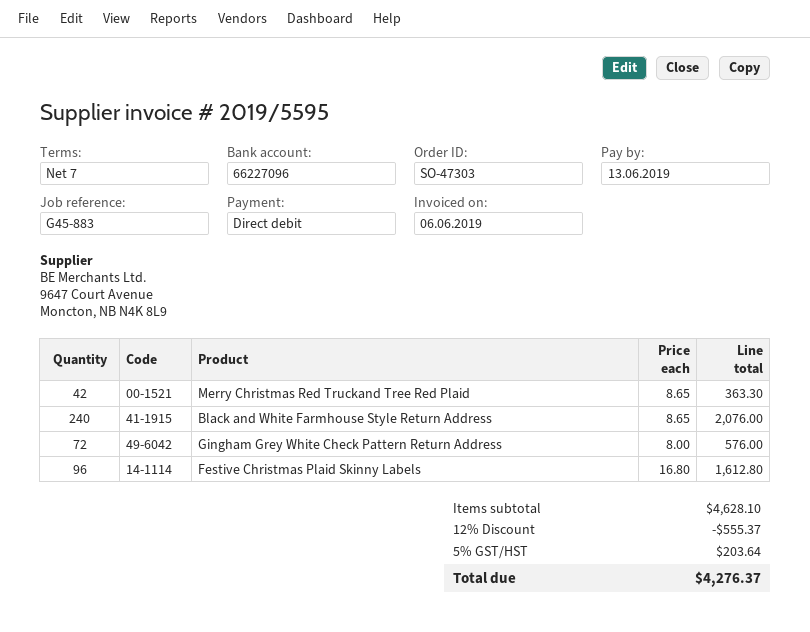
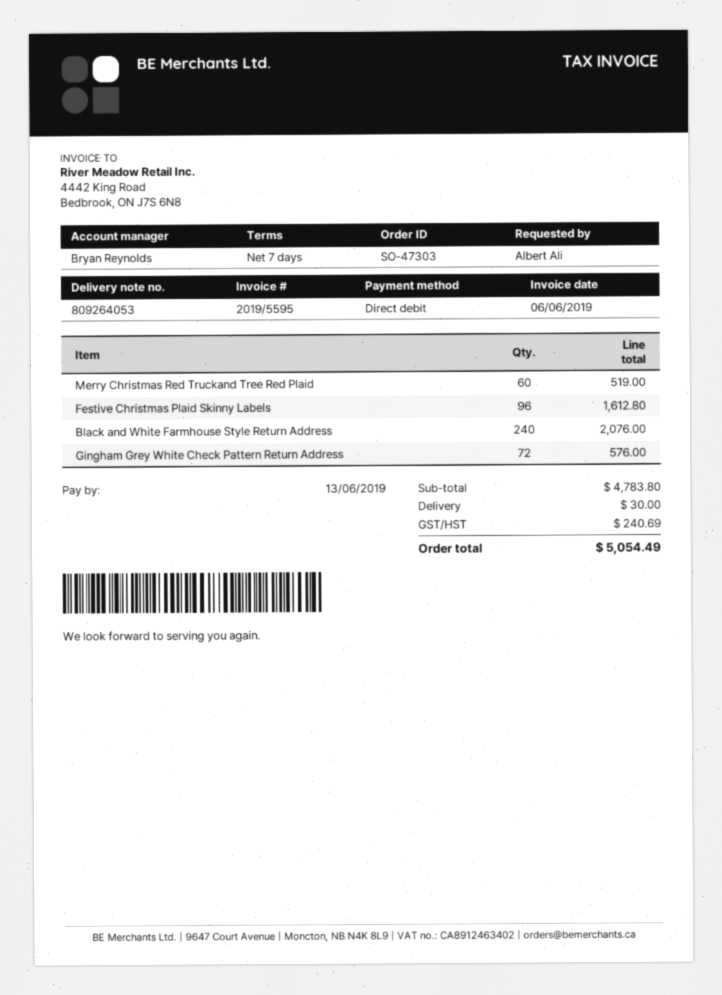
Merry Christmas Red Truckand Tree Red Plaid: 42 for 363.30 -> 60 for 519.00
subtotal: 4628.10 -> 4783.80
discount: 12% = 555.37 -> none
shipping: none -> 30.00
tax: 203.64 -> 240.69
total: 4276.37 -> 5054.49

